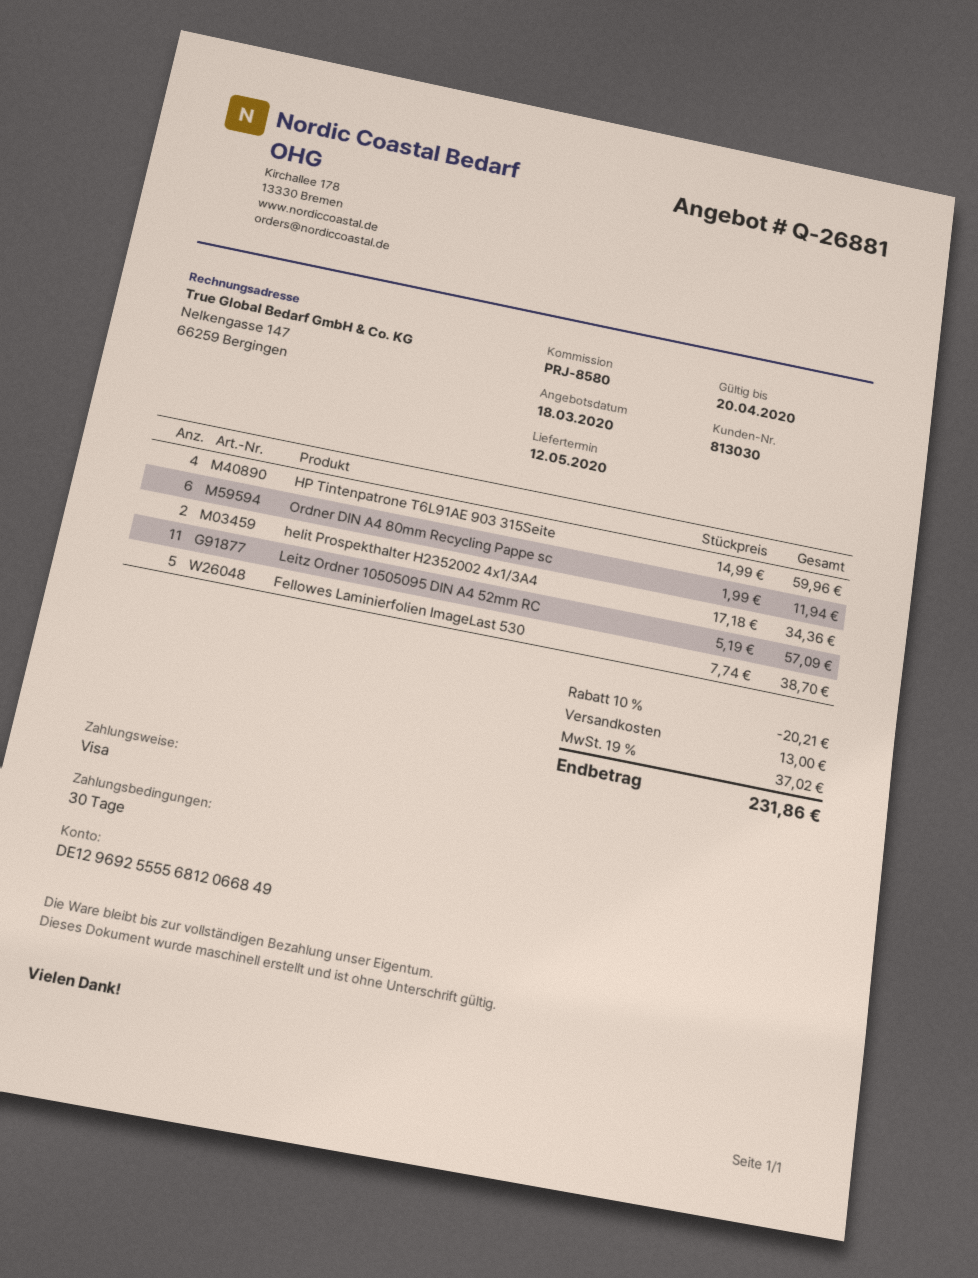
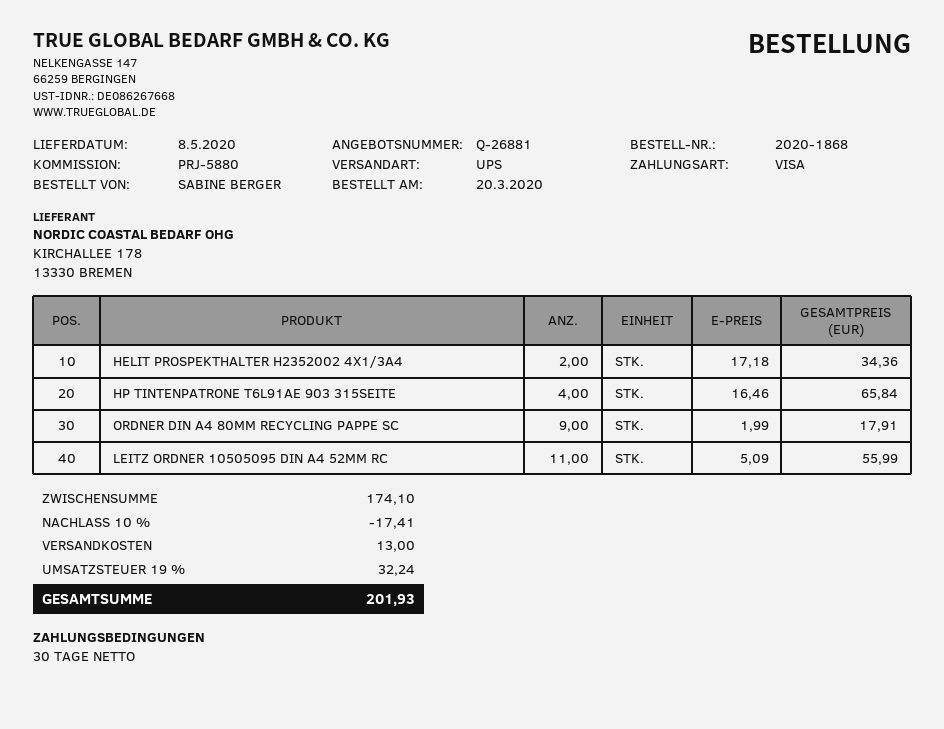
delivery date: 2020-05-12 -> 2020-05-08
reference: PRJ-8580 -> PRJ-5880
HP Tintenpatrone T6L91AE 903 315Seite: 4 x 14.99 = 59.96 -> 4 x 16.46 = 65.84
Ordner DIN A4 80mm Recycling Pappe sc: 6 x 1.99 = 11.94 -> 9 x 1.99 = 17.91
Leitz Ordner 10505095 DIN A4 52mm RC: 11 x 5.19 = 57.09 -> 11 x 5.09 = 55.99
Fellowes Laminierfolien ImageLast 530: 5 x 7.74 = 38.70 -> none
discount: 10% = 20.21 -> 10% = 17.41
tax: 19% = 37.02 -> 19% = 32.24
total: 231.86 -> 201.93

